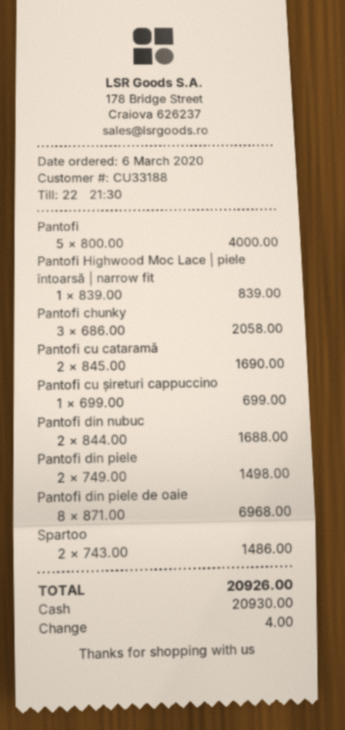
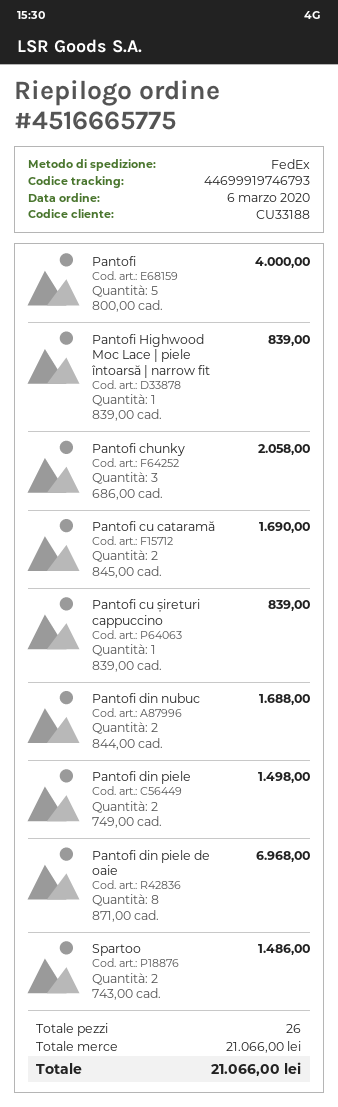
Pantofi cu șireturi cappuccino: 1 x 699.00 = 699.00 -> 1 x 839.00 = 839.00
total: 20926.00 -> 21066.00

